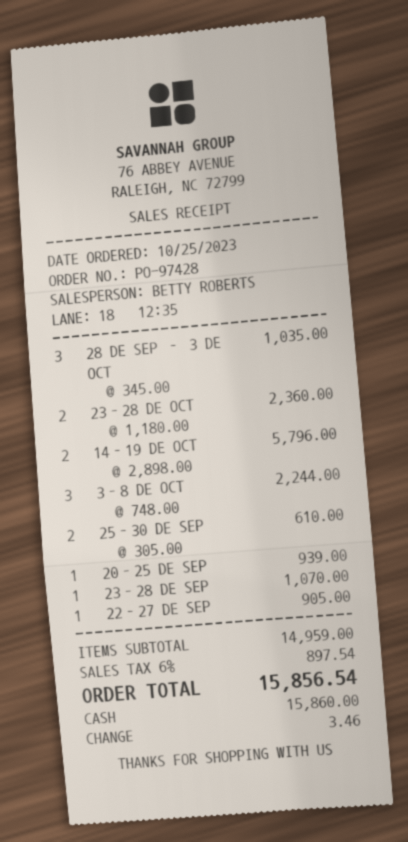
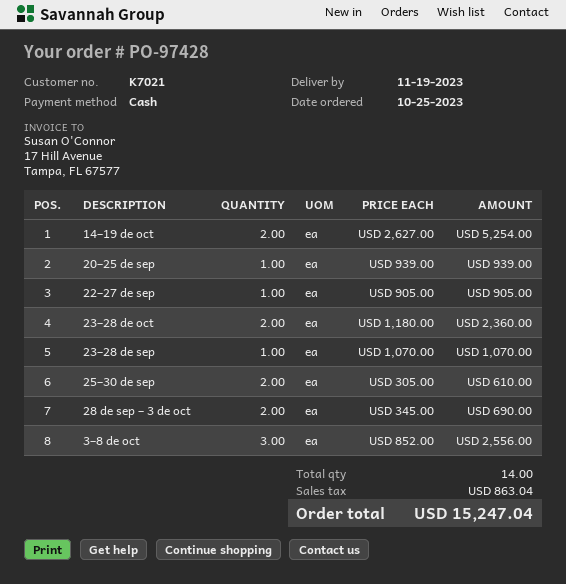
28 DE SEP – 3 DE OCT: 3 x 345.00 = 1035.00 -> 2 x 345.00 = 690.00
14–19 DE OCT: 2 x 2898.00 = 5796.00 -> 2 x 2627.00 = 5254.00
3–8 DE OCT: 3 x 748.00 = 2244.00 -> 3 x 852.00 = 2556.00
tax: 897.54 -> 863.04
total: 15856.54 -> 15247.04

